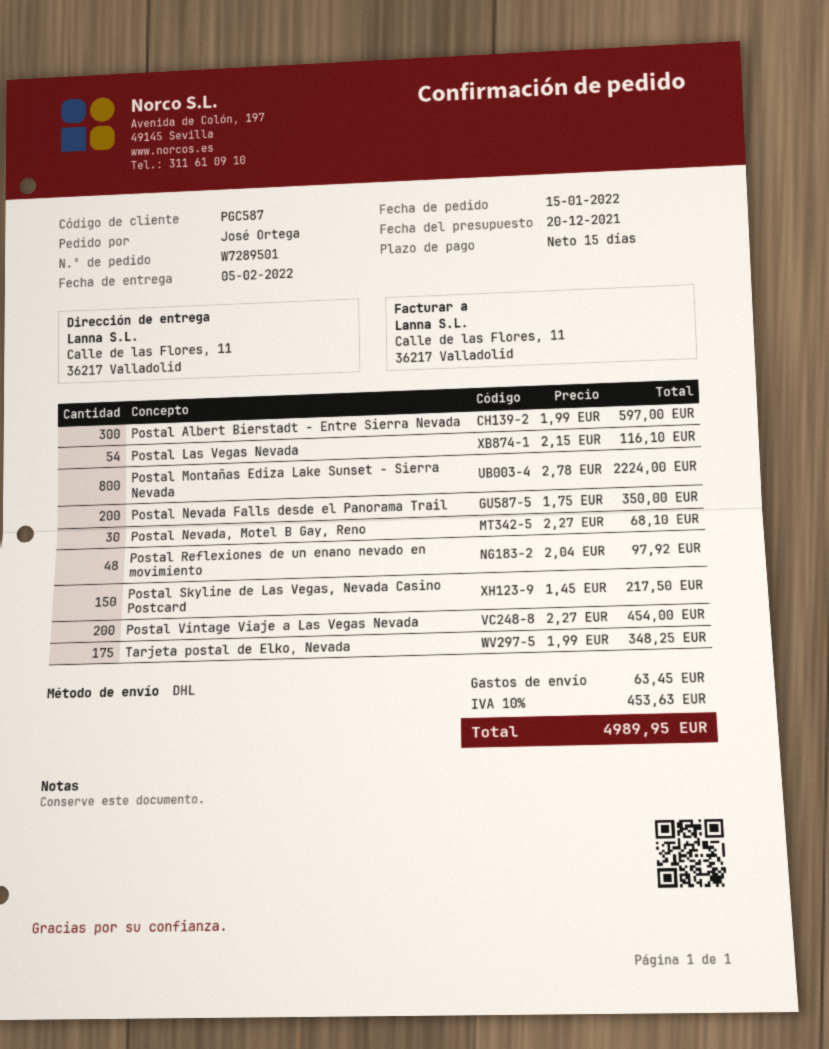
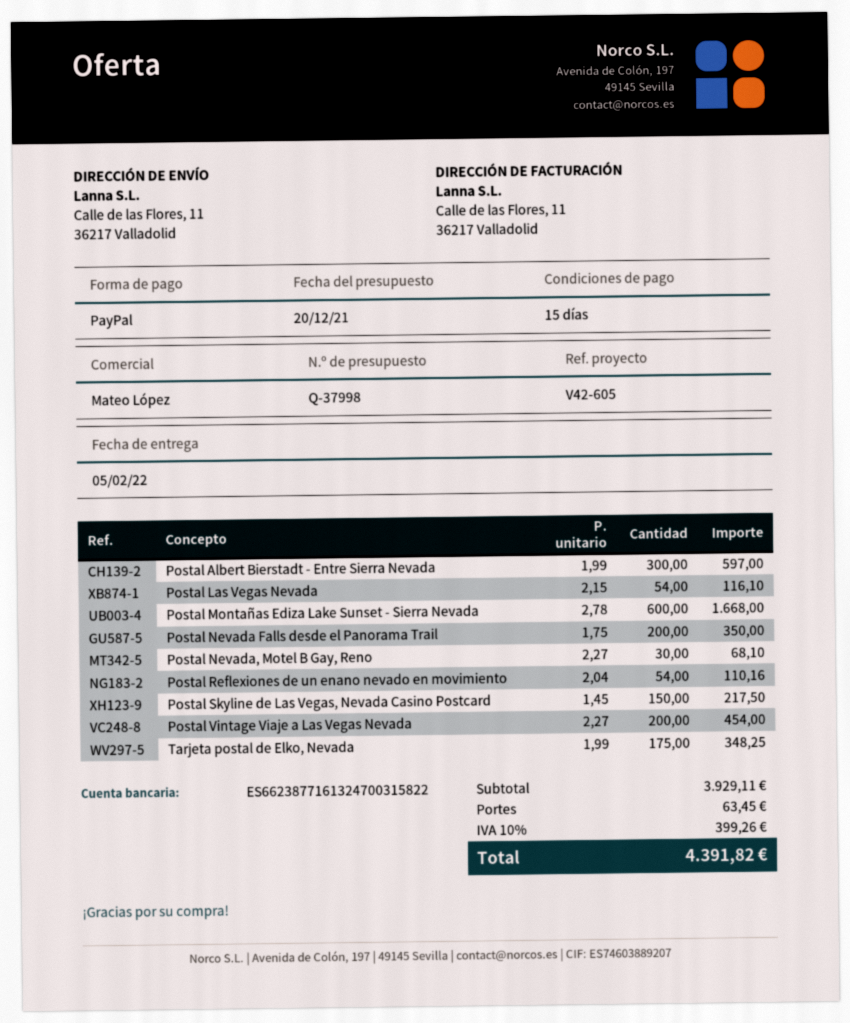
Postal Montañas Ediza Lake Sunset - Sierra Nevada: 800 x 2.78 = 2224.00 -> 600 x 2.78 = 1668.00
Postal Reflexiones de un enano nevado en movimiento: 48 x 2.04 = 97.92 -> 54 x 2.04 = 110.16
tax: 10% = 453.63 -> 10% = 399.26
total: 4989.95 -> 4391.82

